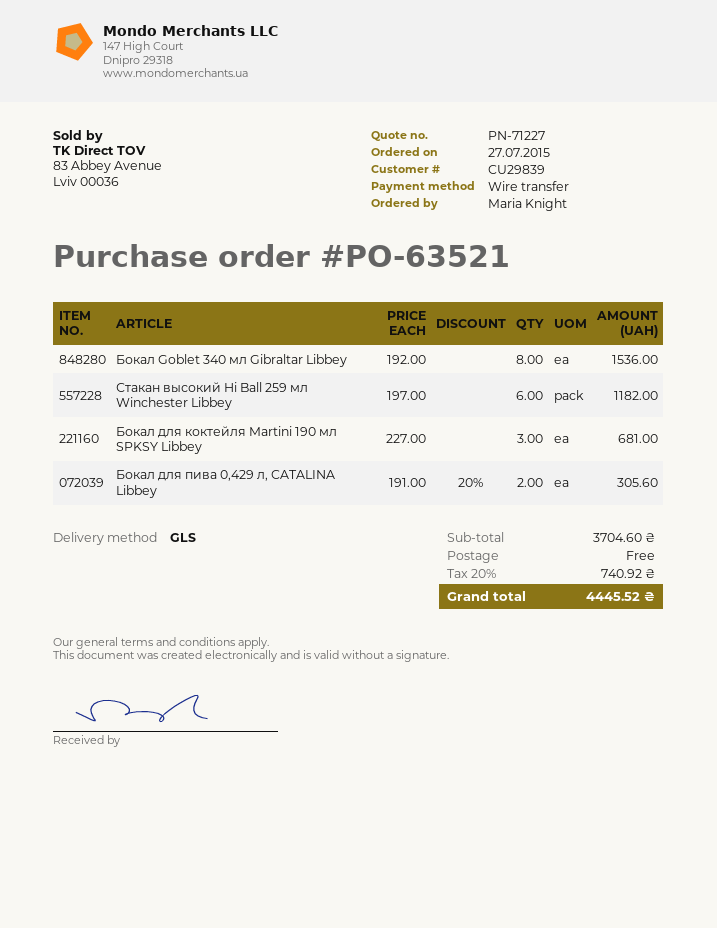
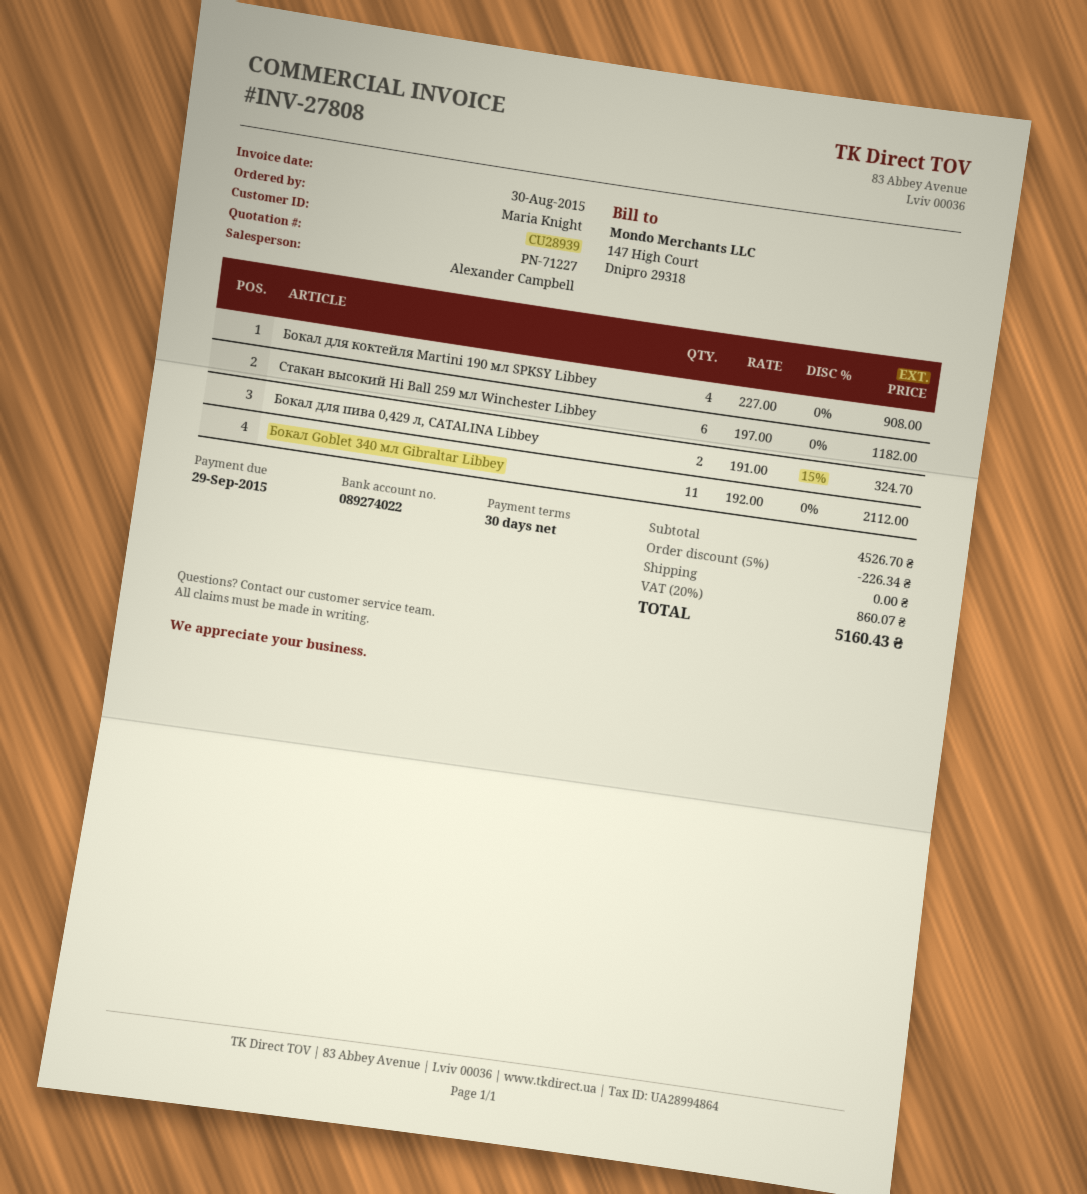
customer number: CU29839 -> CU28939
Бокал Goblet 340 мл Gibraltar Libbey: 8 x 192.00 = 1536.00 -> 11 x 192.00 = 2112.00
Бокал для коктейля Martini 190 мл SPKSY Libbey: 3 x 227.00 = 681.00 -> 4 x 227.00 = 908.00
Бокал для пива 0,429 л, CATALINA Libbey: 2 x 191.00 - 20% = 305.60 -> 2 x 191.00 - 15% = 324.70
subtotal: 3704.60 -> 4526.70
discount: none -> 5% = 226.34
tax: 20% = 740.92 -> 20% = 860.07
total: 4445.52 -> 5160.43

